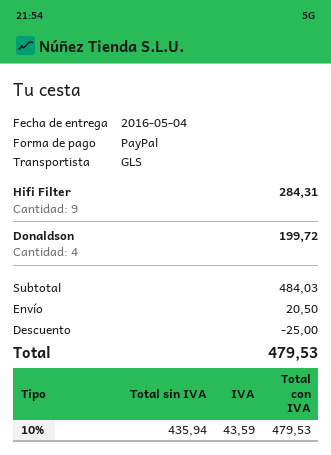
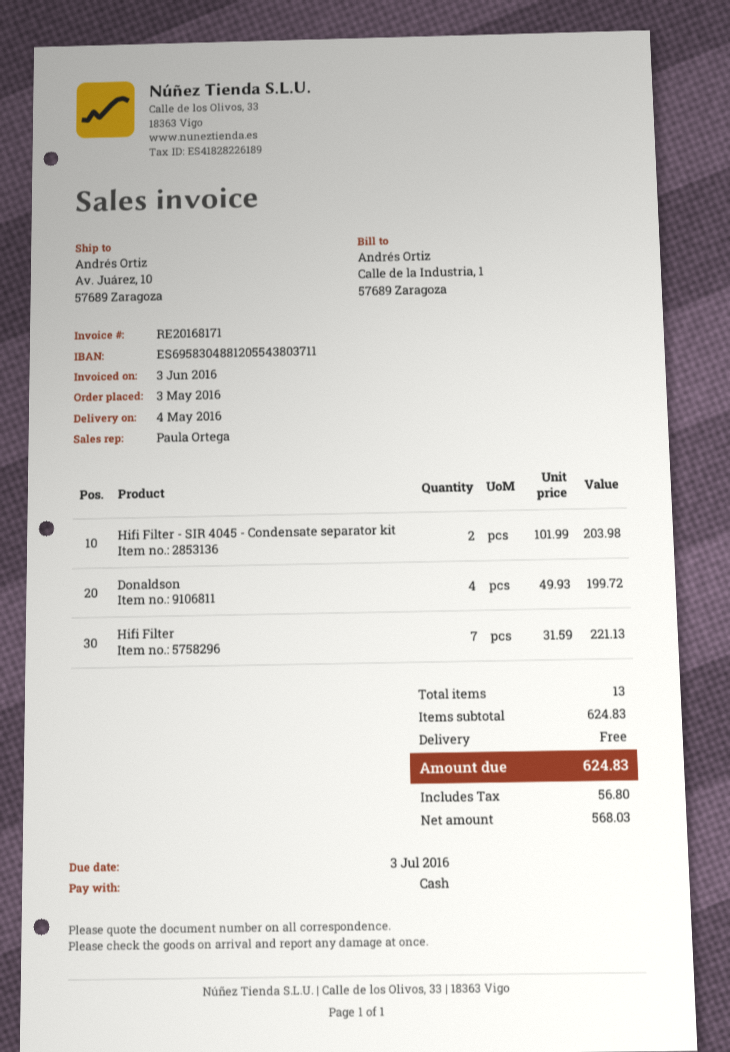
payment method: PayPal -> cash
Hifi Filter: 9 for 284.31 -> 7 for 221.13
Hifi Filter - SIR 4045 - Condensate separator kit: none -> 2 for 203.98
subtotal: 484.03 -> 624.83
discount: 25.00 -> none
shipping: 20.50 -> 0.00
net: 435.94 -> 568.03
tax: 43.59 -> 56.80
total: 479.53 -> 624.83

